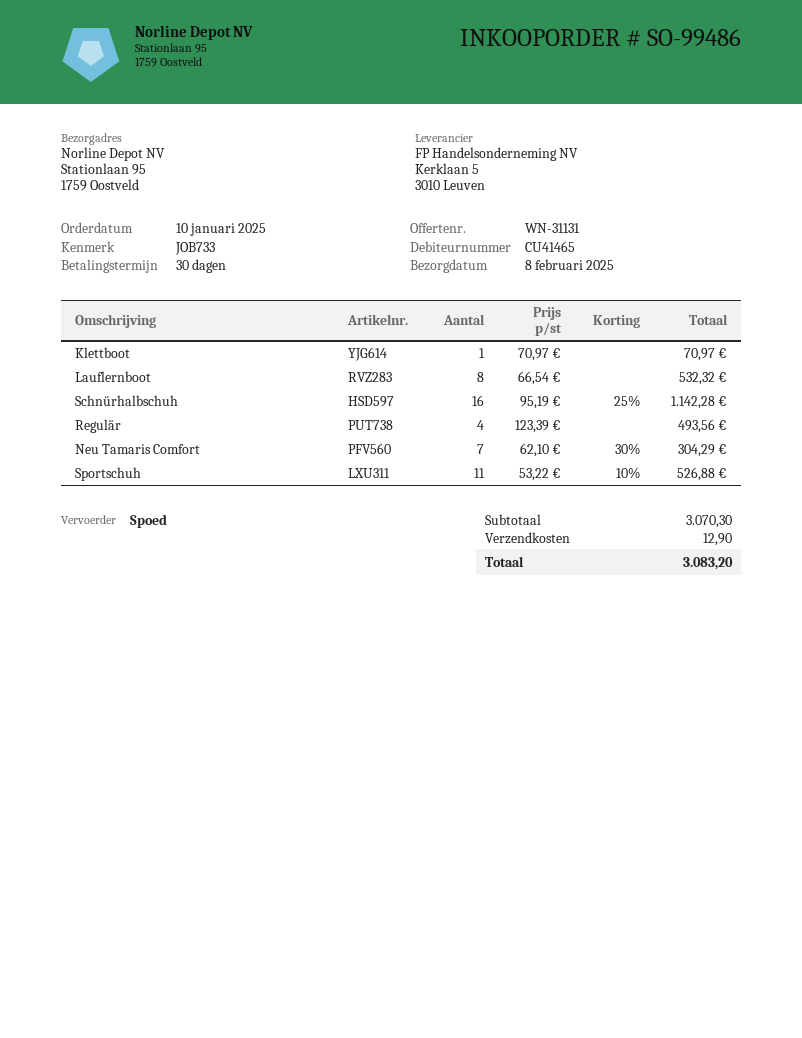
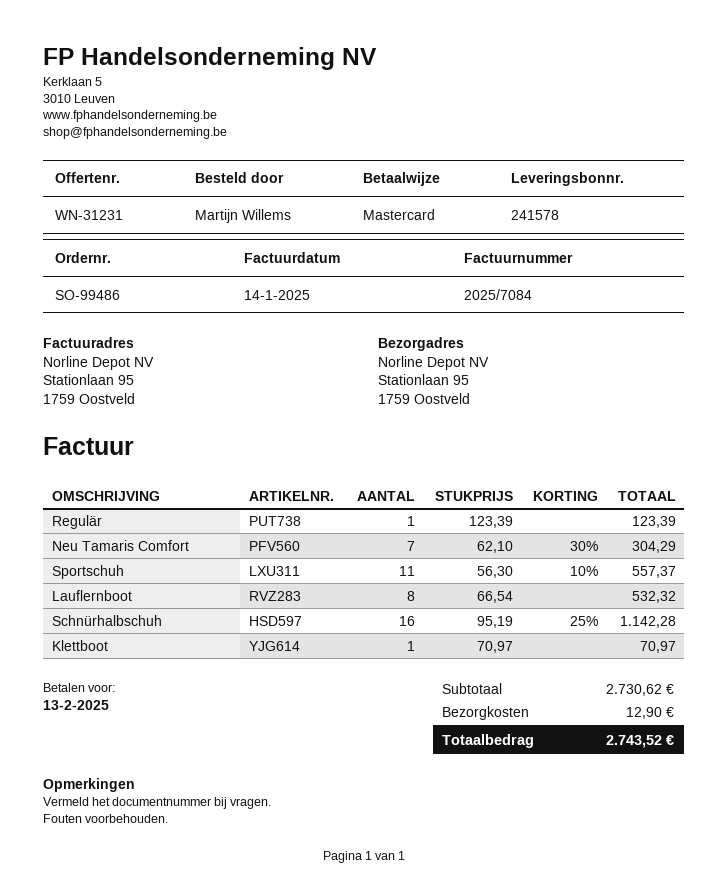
quote number: WN-31131 -> WN-31231
Regulär: 4 x 123.39 = 493.56 -> 1 x 123.39 = 123.39
Sportschuh: 11 x 53.22 - 10% = 526.88 -> 11 x 56.30 - 10% = 557.37
subtotal: 3070.30 -> 2730.62
total: 3083.20 -> 2743.52

